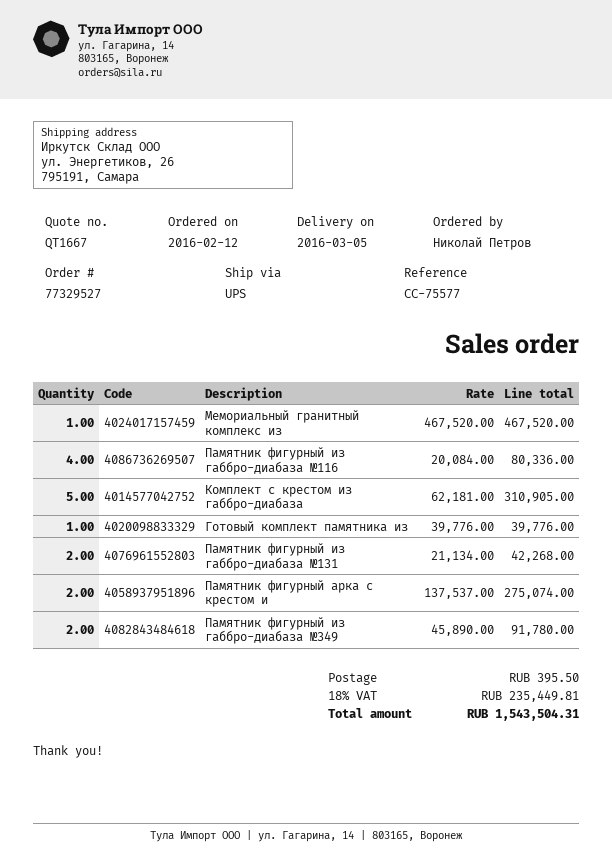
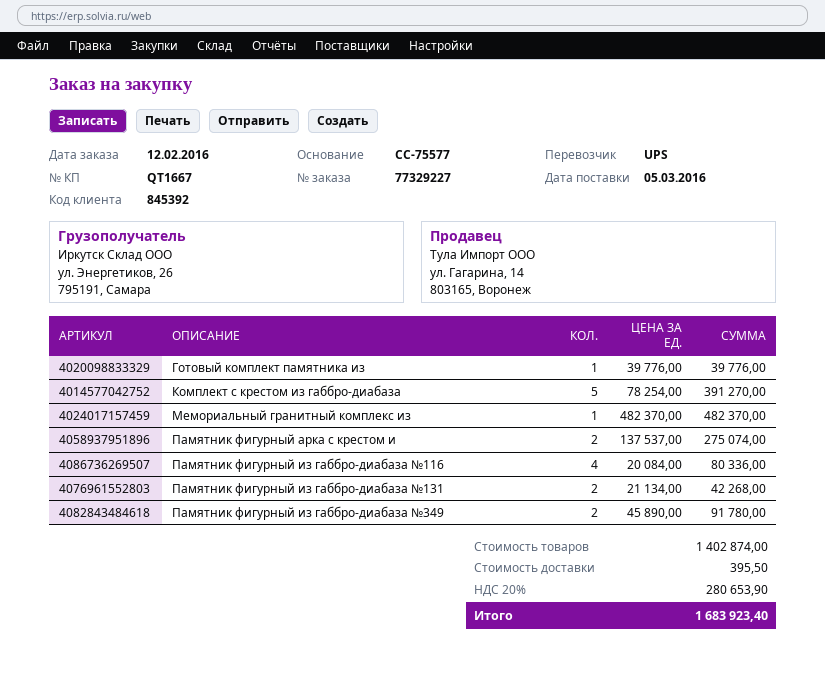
order number: 77329527 -> 77329227
Мемориальный гранитный комплекс из: 1 x 467520.00 = 467520.00 -> 1 x 482370.00 = 482370.00
Комплект с крестом из габбро-диабаза: 5 x 62181.00 = 310905.00 -> 5 x 78254.00 = 391270.00
tax: 18% = 235449.81 -> 20% = 280653.90
total: 1543504.31 -> 1683923.40

